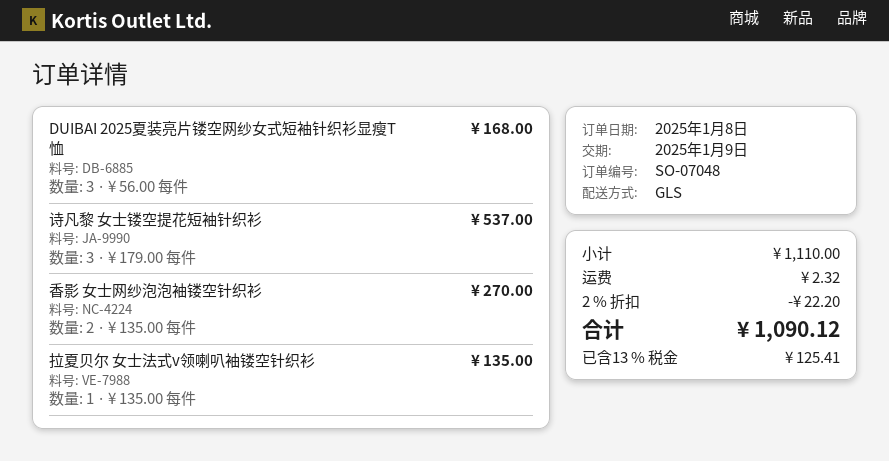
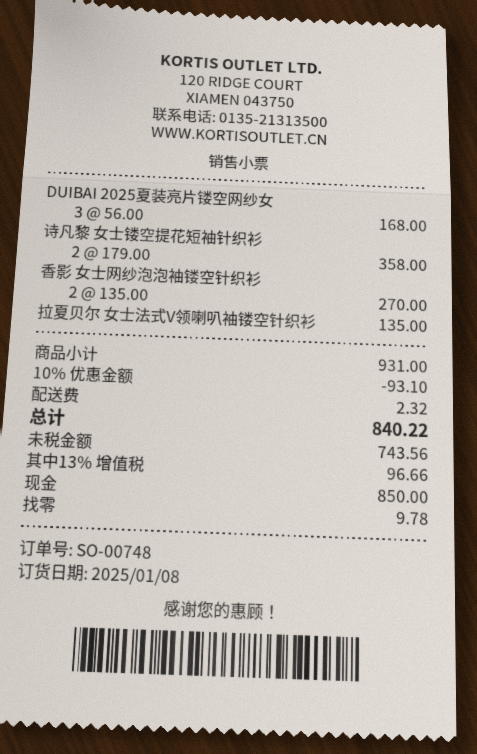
order number: SO-07048 -> SO-00748
诗凡黎 女士镂空提花短袖针织衫: 3 x 179.00 = 537.00 -> 2 x 179.00 = 358.00
subtotal: 1110.00 -> 931.00
discount: 2% = 22.20 -> 10% = 93.10
tax: 13% = 125.41 -> 13% = 96.66
total: 1090.12 -> 840.22

